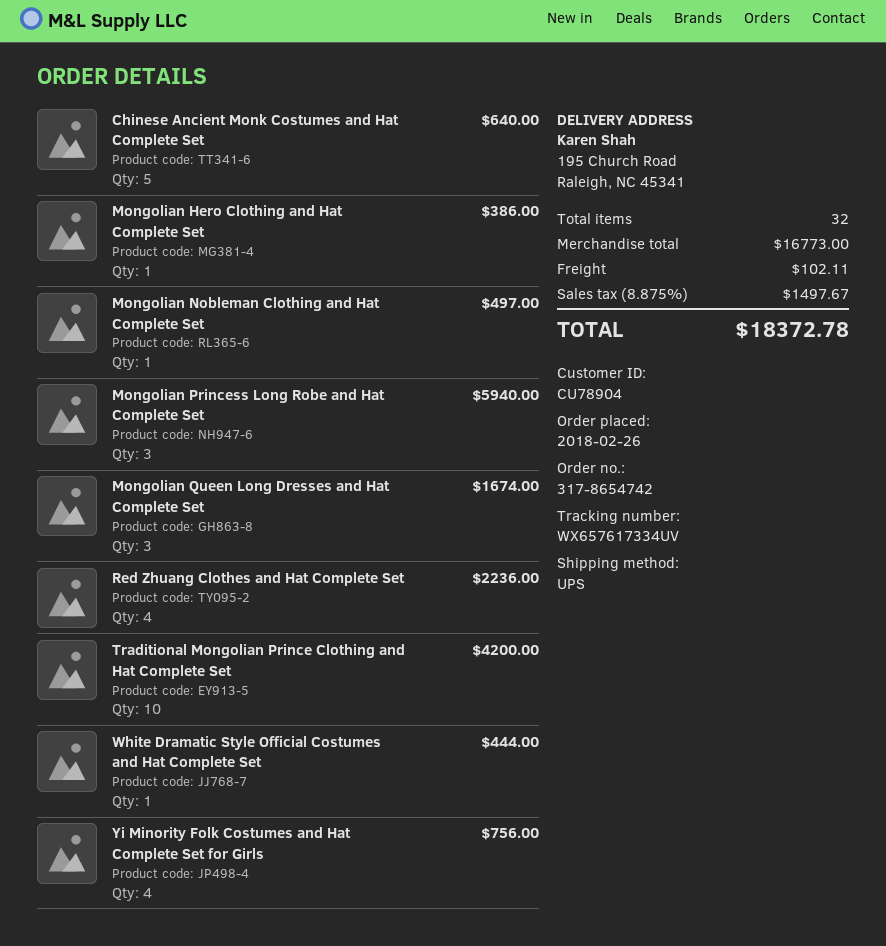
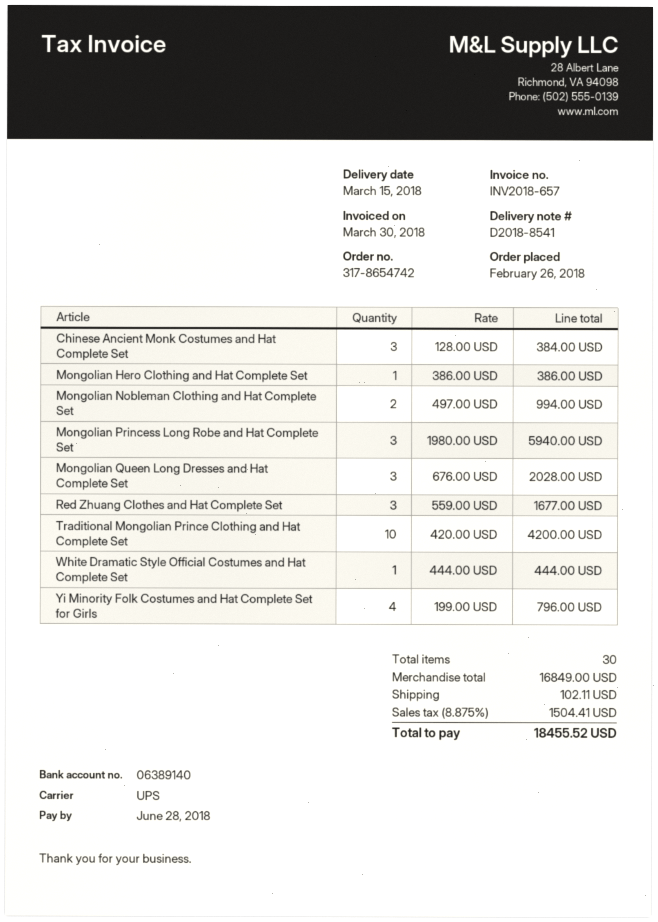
Chinese Ancient Monk Costumes and Hat Complete Set: 5 for 640.00 -> 3 for 384.00
Mongolian Nobleman Clothing and Hat Complete Set: 1 for 497.00 -> 2 for 994.00
Mongolian Queen Long Dresses and Hat Complete Set: 3 for 1674.00 -> 3 for 2028.00
Red Zhuang Clothes and Hat Complete Set: 4 for 2236.00 -> 3 for 1677.00
Yi Minority Folk Costumes and Hat Complete Set for Girls: 4 for 756.00 -> 4 for 796.00
total quantity: 32 -> 30
subtotal: 16773.00 -> 16849.00
tax: 8.875% = 1497.67 -> 8.875% = 1504.41
total: 18372.78 -> 18455.52

